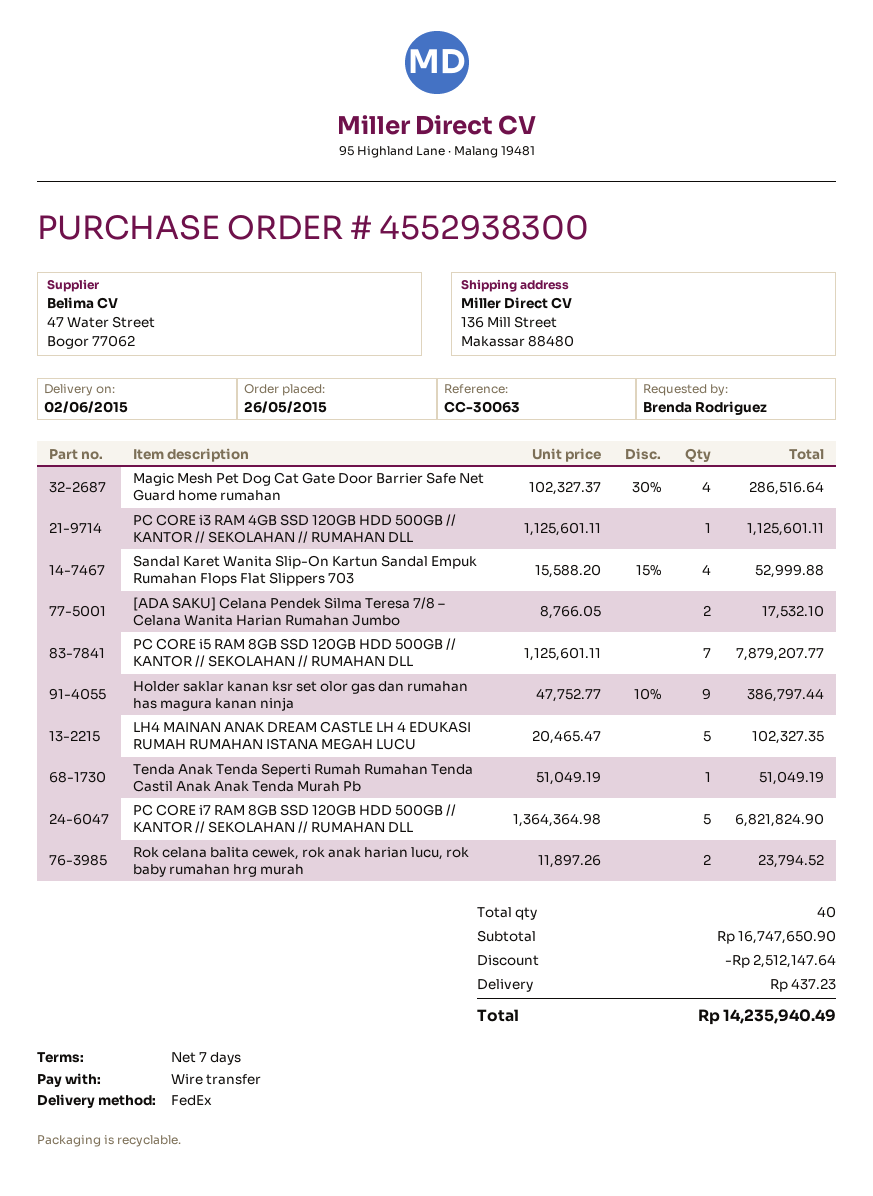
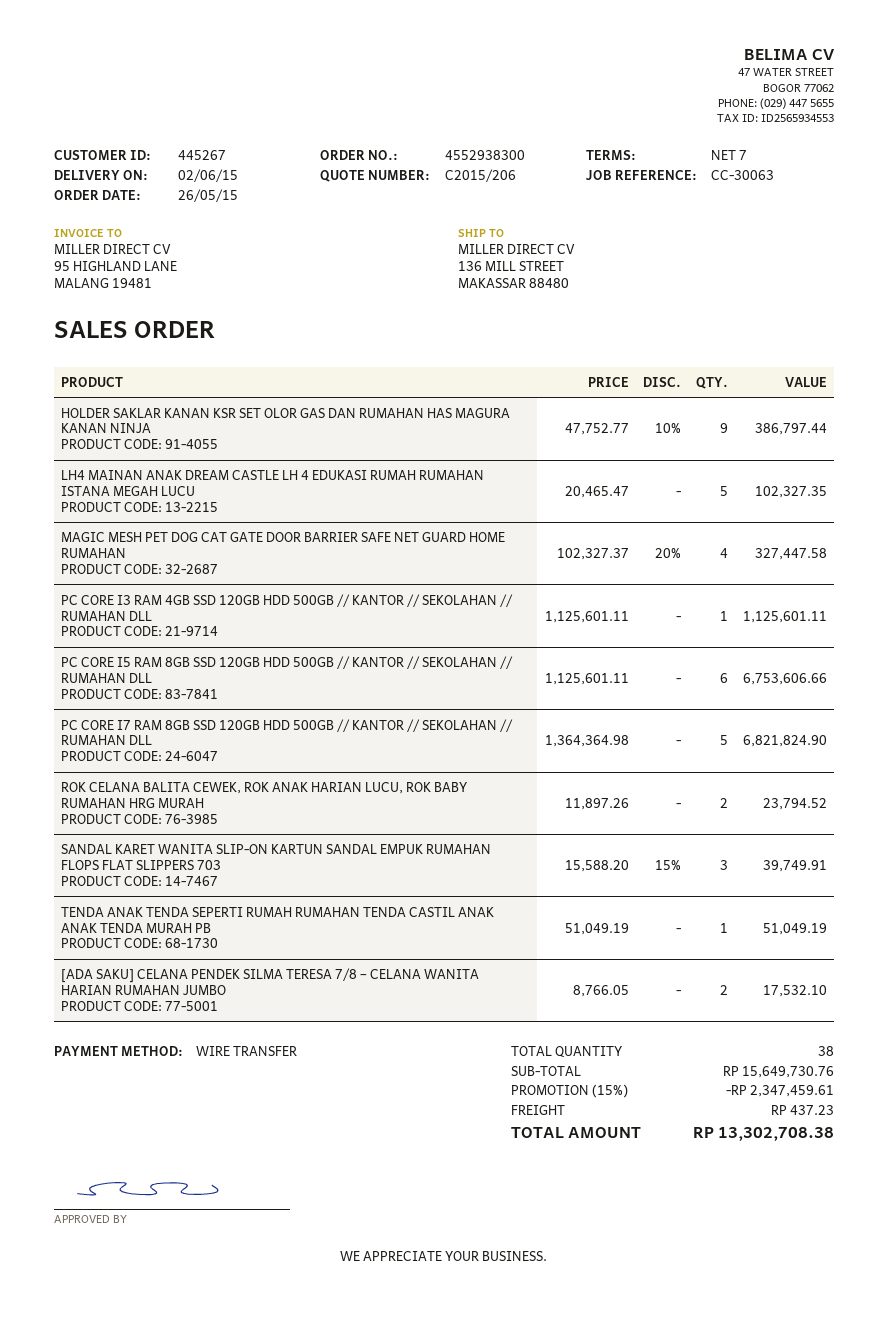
Magic Mesh Pet Dog Cat Gate Door Barrier Safe Net Guard home rumahan: 4 x 102327.37 - 30% = 286516.64 -> 4 x 102327.37 - 20% = 327447.58
Sandal Karet Wanita Slip-On Kartun Sandal Empuk Rumahan Flops Flat Slippers 703: 4 x 15588.20 - 15% = 52999.88 -> 3 x 15588.20 - 15% = 39749.91
PC CORE i5 RAM 8GB SSD 120GB HDD 500GB // KANTOR // SEKOLAHAN // RUMAHAN DLL: 7 x 1125601.11 = 7879207.77 -> 6 x 1125601.11 = 6753606.66
total quantity: 40 -> 38
subtotal: 16747650.90 -> 15649730.76
discount: 2512147.64 -> 2347459.61
total: 14235940.49 -> 13302708.38

